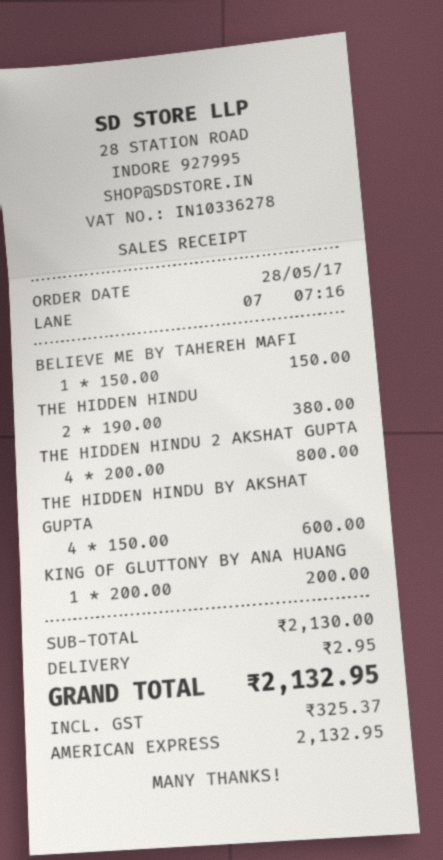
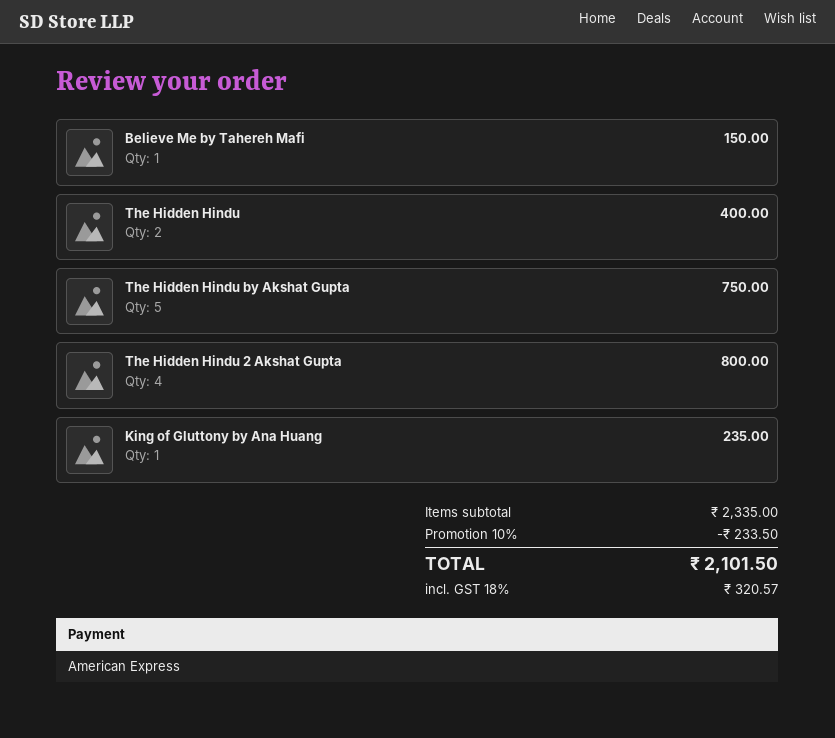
THE HIDDEN HINDU: 2 for 380.00 -> 2 for 400.00
THE HIDDEN HINDU BY AKSHAT GUPTA: 4 for 600.00 -> 5 for 750.00
KING OF GLUTTONY BY ANA HUANG: 1 for 200.00 -> 1 for 235.00
subtotal: 2130.00 -> 2335.00
discount: none -> 10% = 233.50
shipping: 2.95 -> none
tax: 325.37 -> 320.57
total: 2132.95 -> 2101.50

